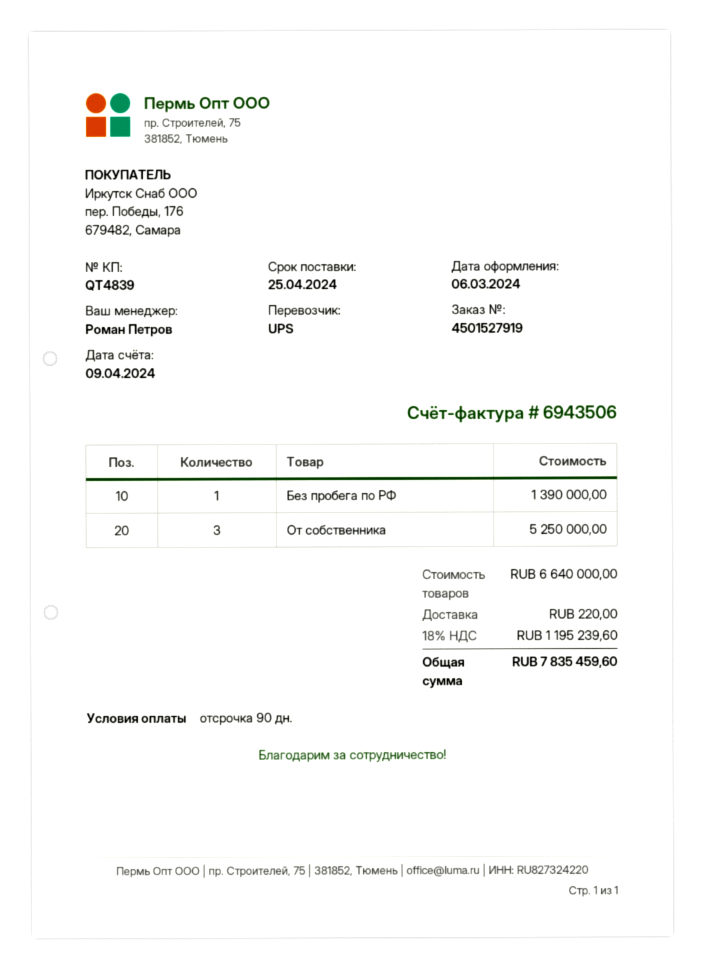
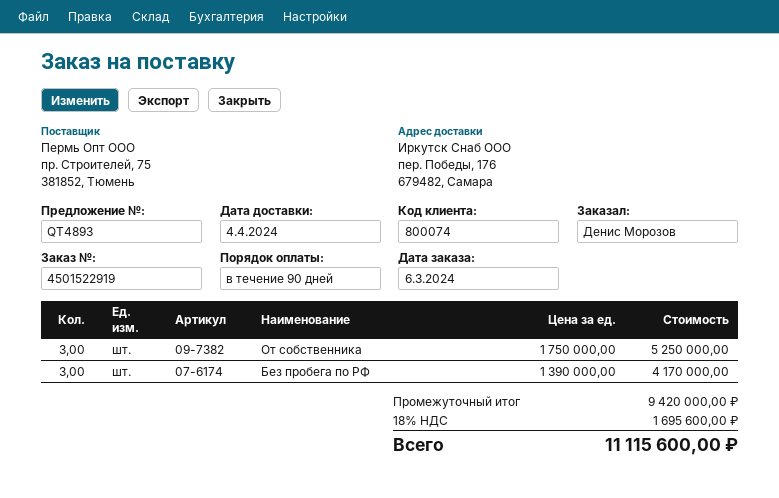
quote number: QT4839 -> QT4893
order number: 4501527919 -> 4501522919
delivery date: 2024-04-25 -> 2024-04-04
Без пробега по РФ: 1 for 1390000.00 -> 3 for 4170000.00
subtotal: 6640000.00 -> 9420000.00
shipping: 220.00 -> none
tax: 18% = 1195239.60 -> 18% = 1695600.00
total: 7835459.60 -> 11115600.00

